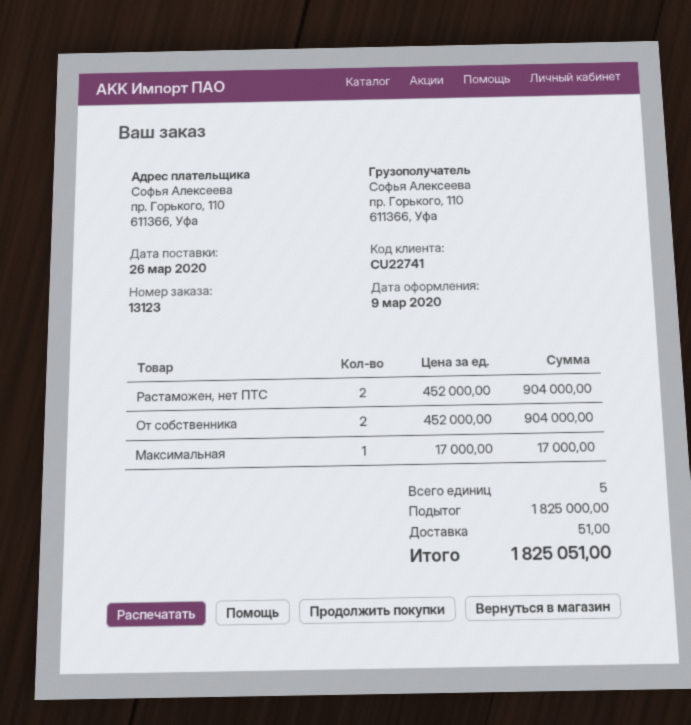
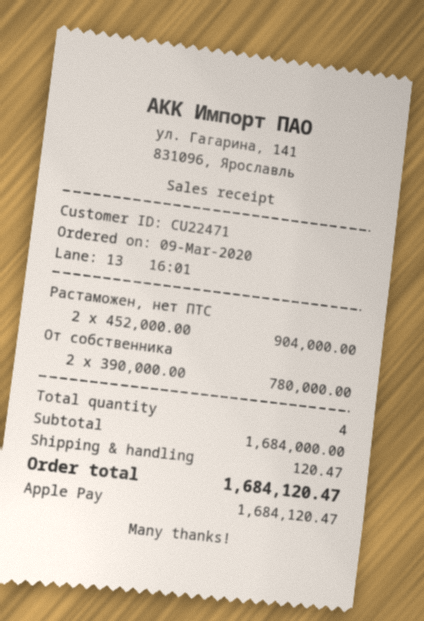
customer number: CU22741 -> CU22471
От собственника: 2 x 452000.00 = 904000.00 -> 2 x 390000.00 = 780000.00
Максимальная: 1 x 17000.00 = 17000.00 -> none
total quantity: 5 -> 4
subtotal: 1825000.00 -> 1684000.00
shipping: 51.00 -> 120.47
total: 1825051.00 -> 1684120.47

